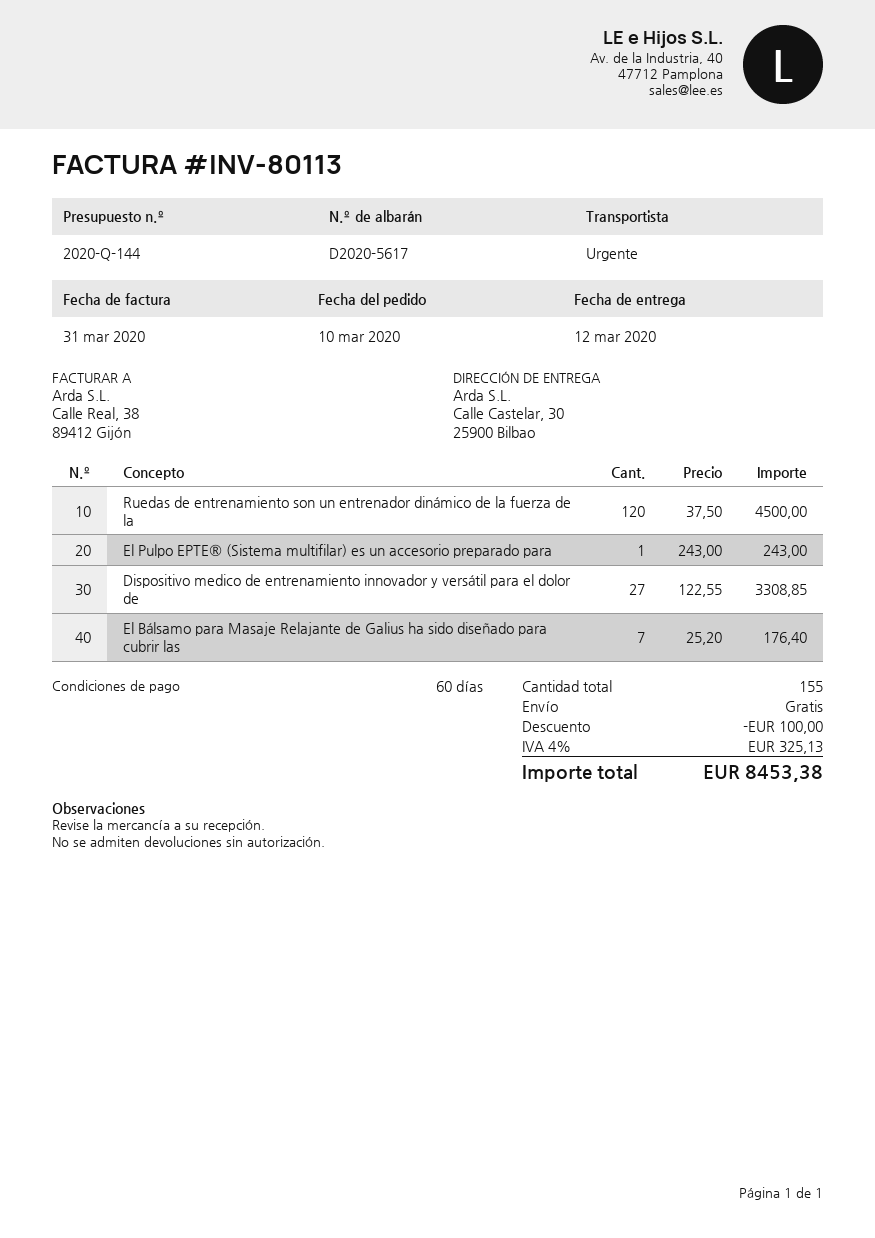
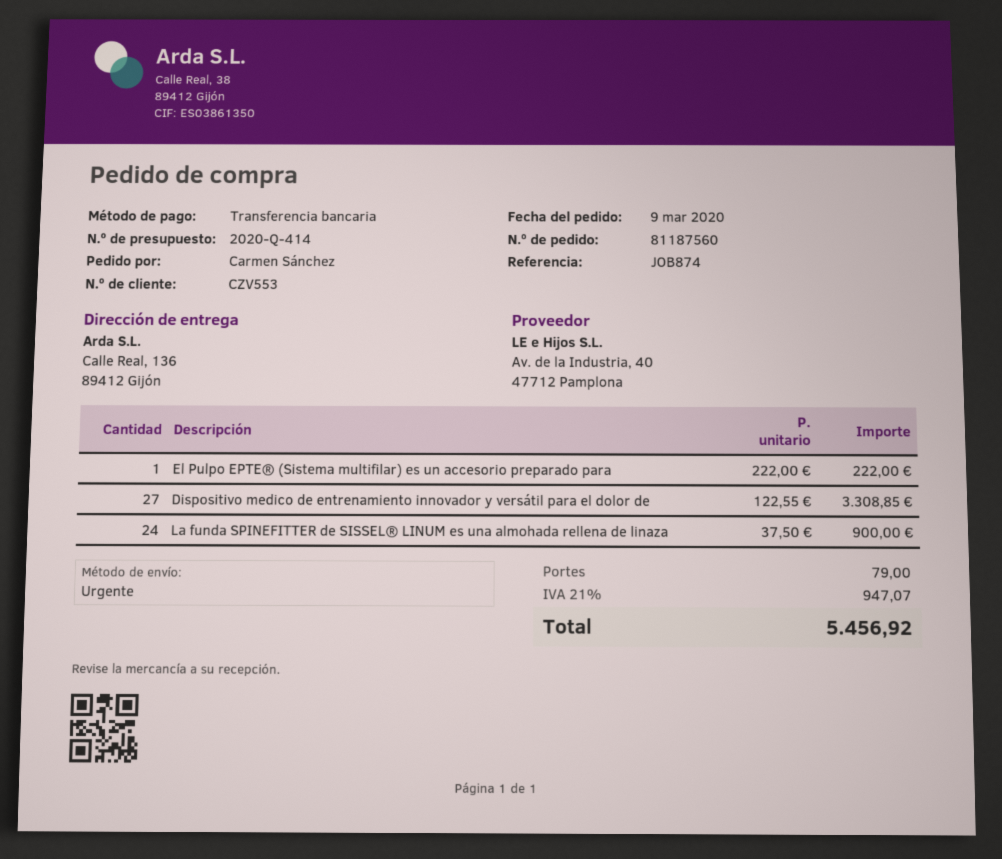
quote number: 2020-Q-144 -> 2020-Q-414
order date: 2020-03-10 -> 2020-03-09
ship to: Calle Castelar, 30, 25900 Bilbao -> Calle Real, 136, 89412 Gijón
Ruedas de entrenamiento son un entrenador dinámico de la fuerza de la: 120 x 37.50 = 4500.00 -> none
El Pulpo EPTE® (Sistema multifilar) es un accesorio preparado para: 1 x 243.00 = 243.00 -> 1 x 222.00 = 222.00
El Bálsamo para Masaje Relajante de Galius ha sido diseñado para cubrir las: 7 x 25.20 = 176.40 -> none
La funda SPINEFITTER de SISSEL® LINUM es una almohada rellena de linaza: none -> 24 x 37.50 = 900.00
discount: 100.00 -> none
shipping: 0.00 -> 79.00
tax: 4% = 325.13 -> 21% = 947.07
total: 8453.38 -> 5456.92

